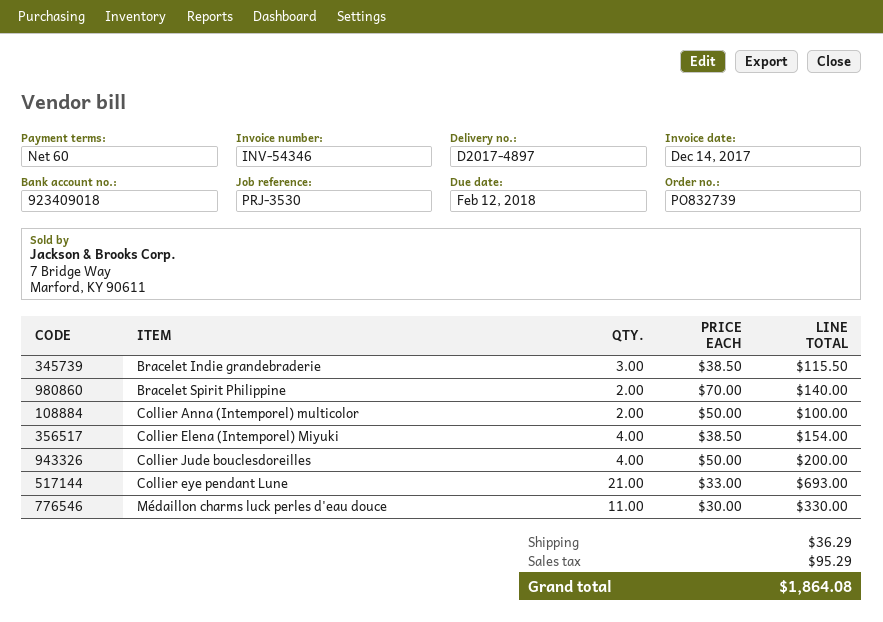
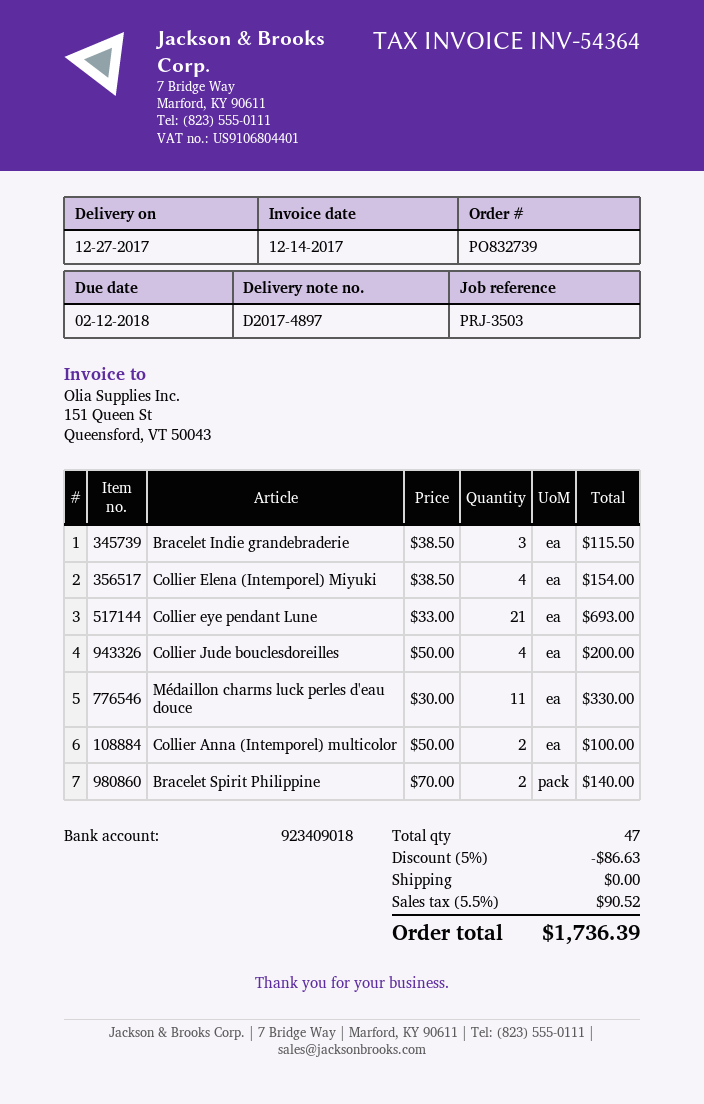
invoice number: INV-54346 -> INV-54364
reference: PRJ-3530 -> PRJ-3503
discount: none -> 5% = 86.63
shipping: 36.29 -> 0.00
tax: 95.29 -> 90.52
total: 1864.08 -> 1736.39

